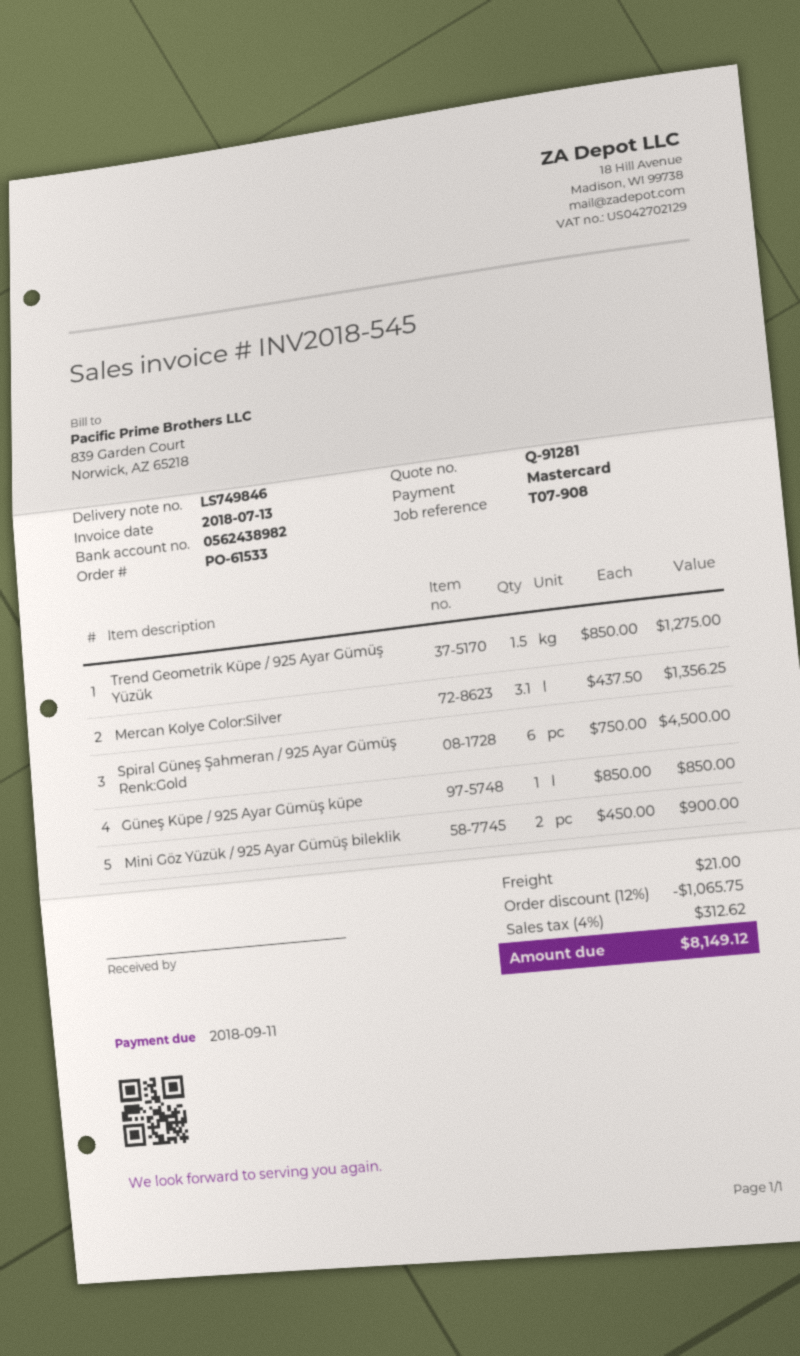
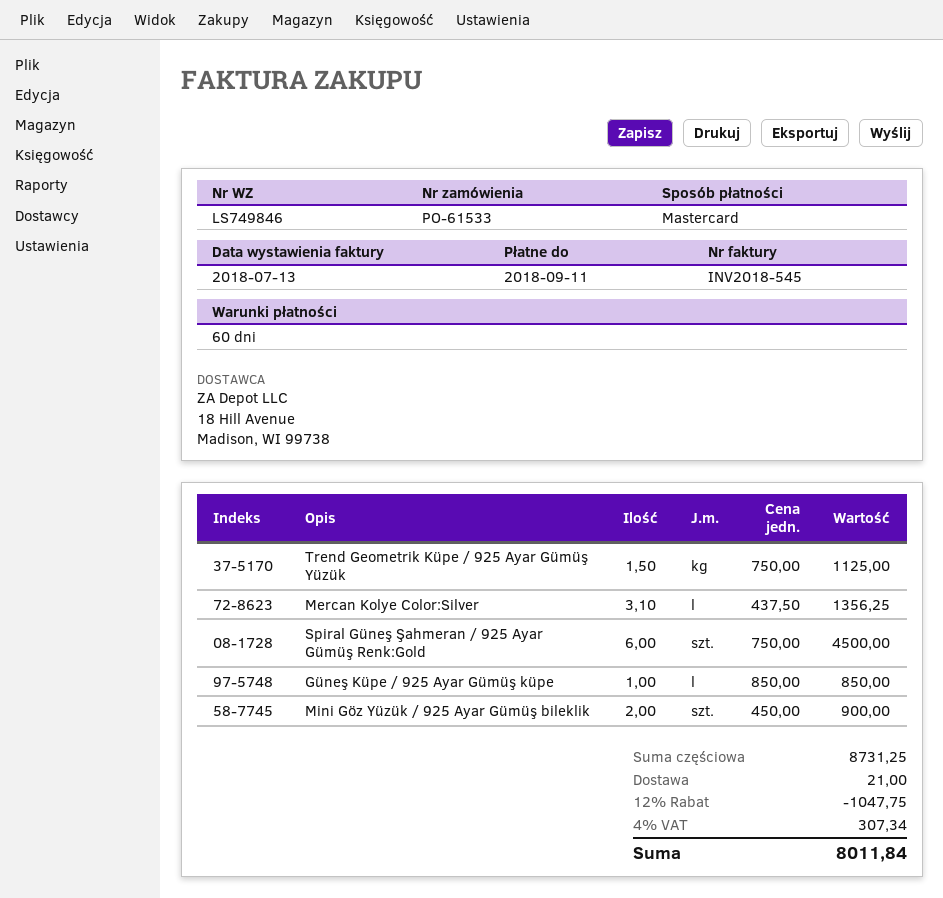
Trend Geometrik Küpe / 925 Ayar Gümüş Yüzük: 1.5 x 850.00 = 1275.00 -> 1.5 x 750.00 = 1125.00
discount: 12% = 1065.75 -> 12% = 1047.75
tax: 4% = 312.62 -> 4% = 307.34
total: 8149.12 -> 8011.84

